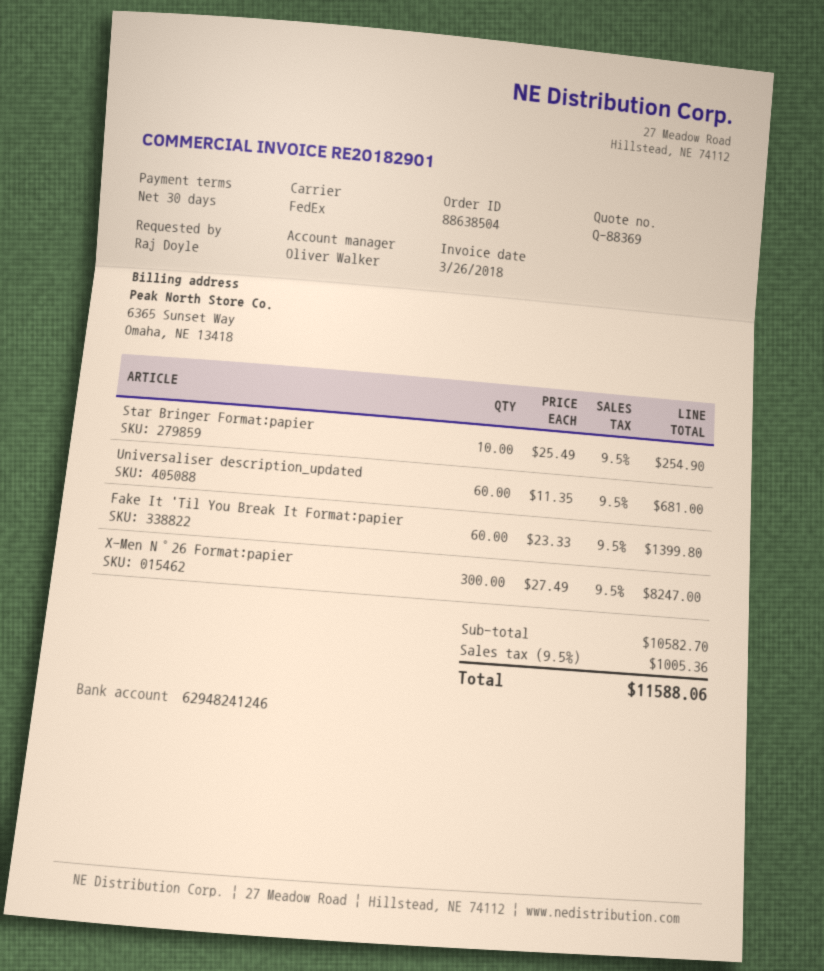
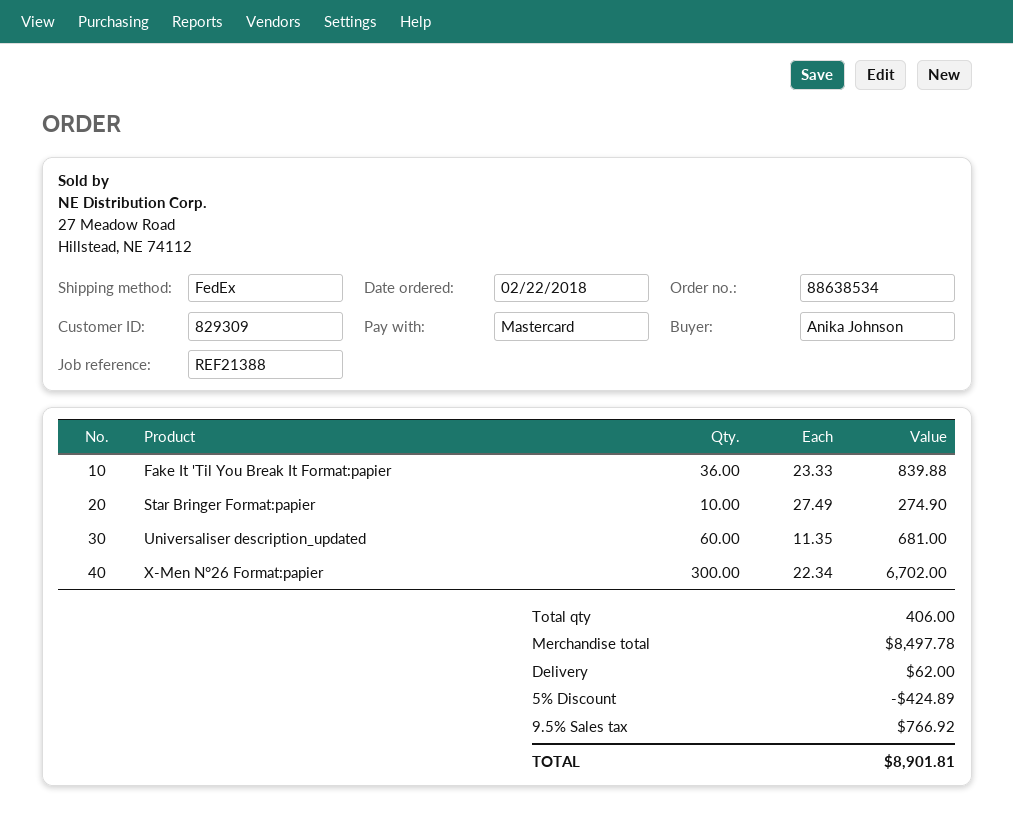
order number: 88638504 -> 88638534
ordered by: Raj Doyle -> Anika Johnson
Star Bringer Format:papier: 10 x 25.49 = 254.90 -> 10 x 27.49 = 274.90
Fake It 'Til You Break It Format:papier: 60 x 23.33 = 1399.80 -> 36 x 23.33 = 839.88
X-Men N°26 Format:papier: 300 x 27.49 = 8247.00 -> 300 x 22.34 = 6702.00
subtotal: 10582.70 -> 8497.78
discount: none -> 5% = 424.89
shipping: none -> 62.00
tax: 9.5% = 1005.36 -> 9.5% = 766.92
total: 11588.06 -> 8901.81

